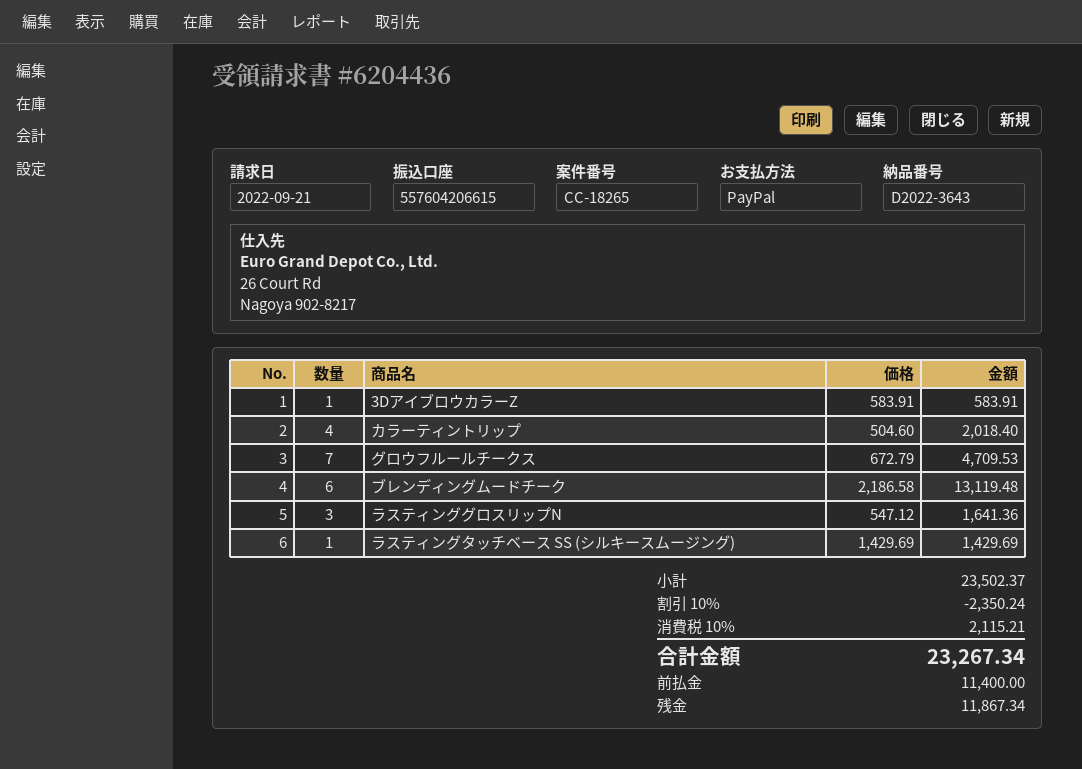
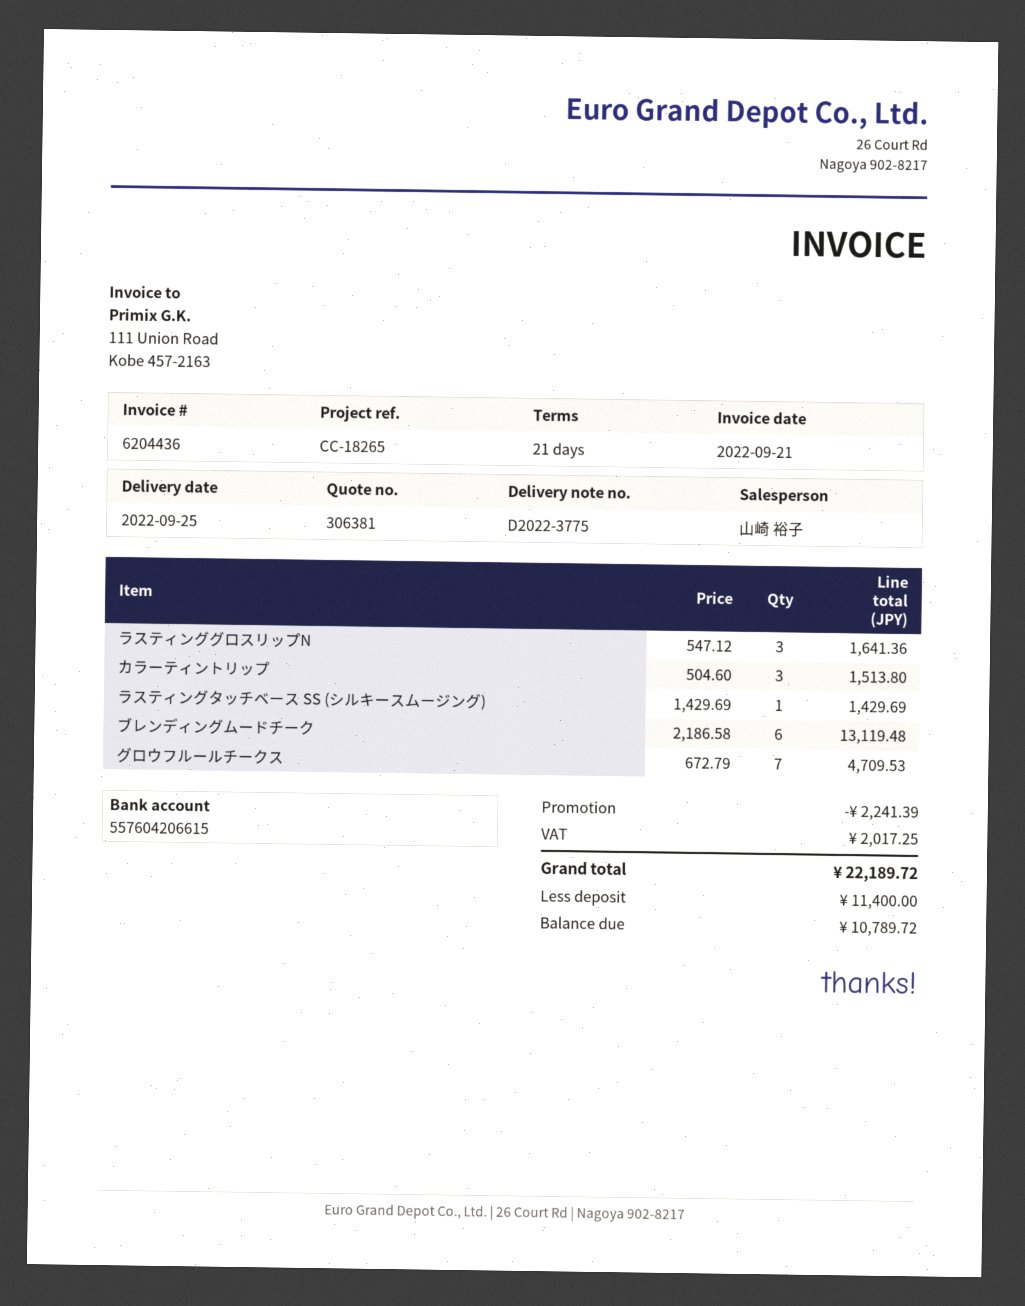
delivery note number: D2022-3643 -> D2022-3775
3DアイブロウカラーZ: 1 x 583.91 = 583.91 -> none
カラーティントリップ: 4 x 504.60 = 2018.40 -> 3 x 504.60 = 1513.80
discount: 2350.24 -> 2241.39
tax: 2115.21 -> 2017.25
total: 23267.34 -> 22189.72
balance: 11867.34 -> 10789.72

